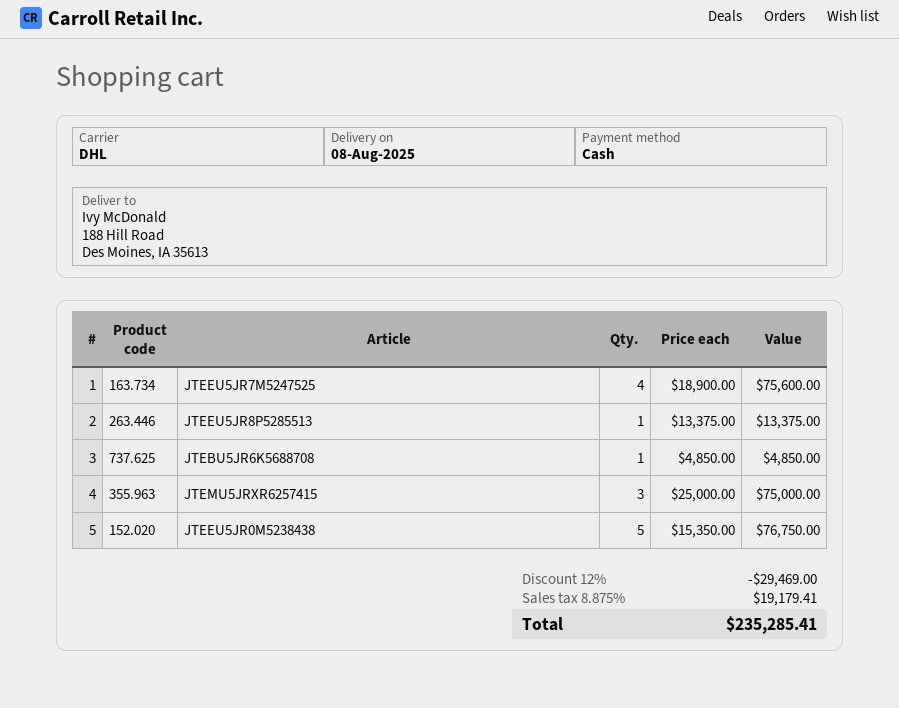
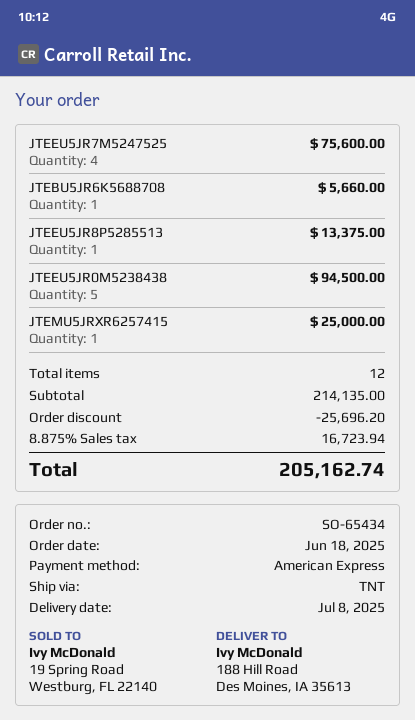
delivery date: 2025-08-08 -> 2025-07-08
payment method: cash -> American Express
shipping method: DHL -> TNT
JTEBU5JR6K5688708: 1 for 4850.00 -> 1 for 5660.00
JTEMU5JRXR6257415: 3 for 75000.00 -> 1 for 25000.00
JTEEU5JR0M5238438: 5 for 76750.00 -> 5 for 94500.00
discount: 29469.00 -> 25696.20
tax: 8.875% = 19179.41 -> 8.875% = 16723.94
total: 235285.41 -> 205162.74

